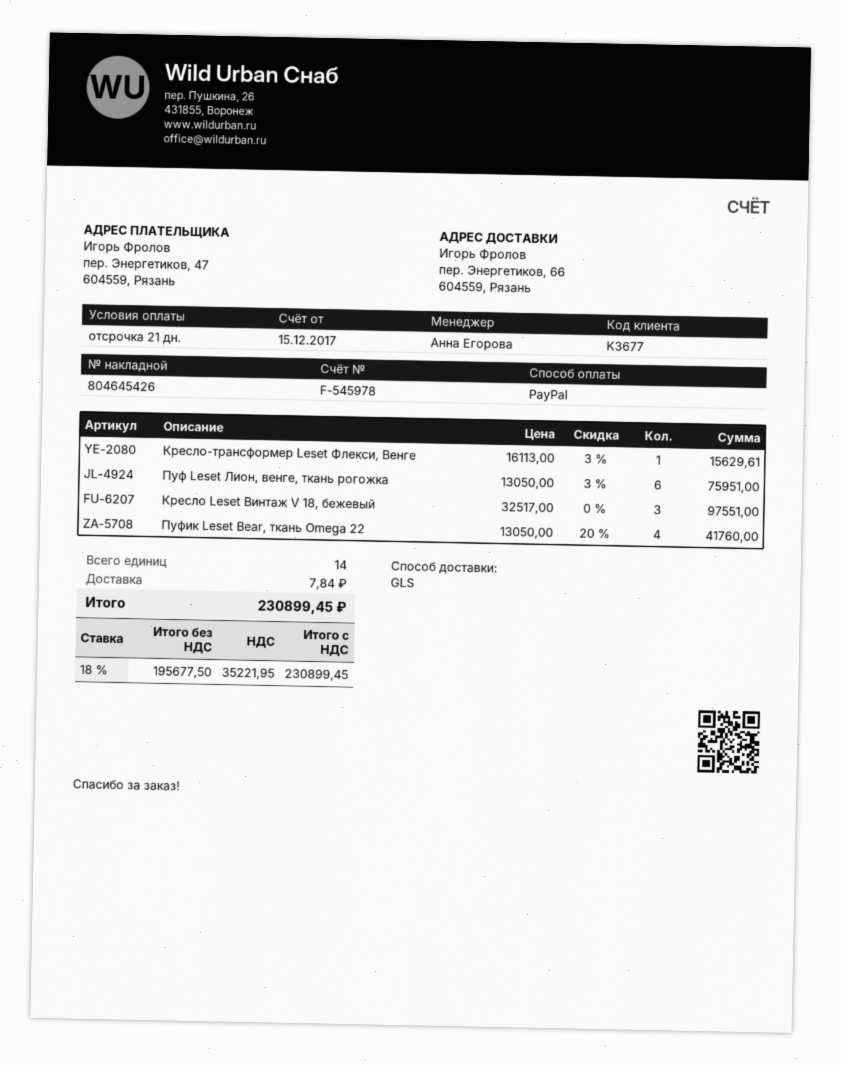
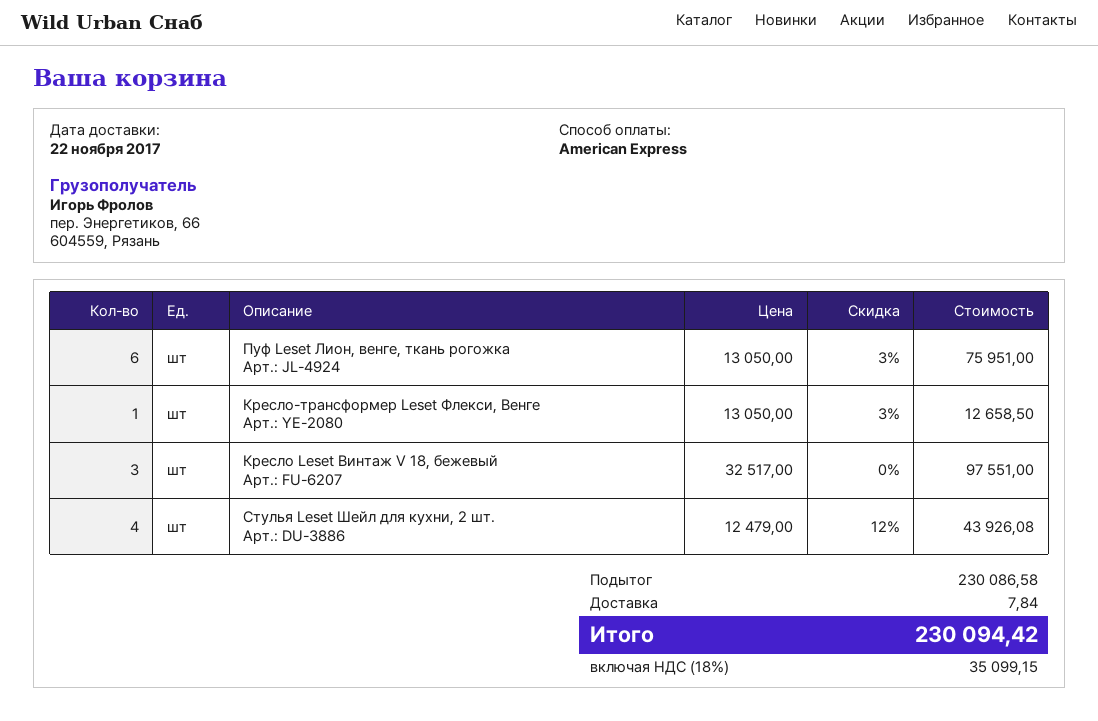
payment method: PayPal -> American Express
Кресло-трансформер Leset Флекси, Венге: 1 x 16113.00 - 3% = 15629.61 -> 1 x 13050.00 - 3% = 12658.50
Пуфик Leset Bear, ткань Omega 22: 4 x 13050.00 - 20% = 41760.00 -> none
Стулья Leset Шейл для кухни, 2 шт.: none -> 4 x 12479.00 - 12% = 43926.08
tax: 18% = 35221.95 -> 18% = 35099.15
total: 230899.45 -> 230094.42

